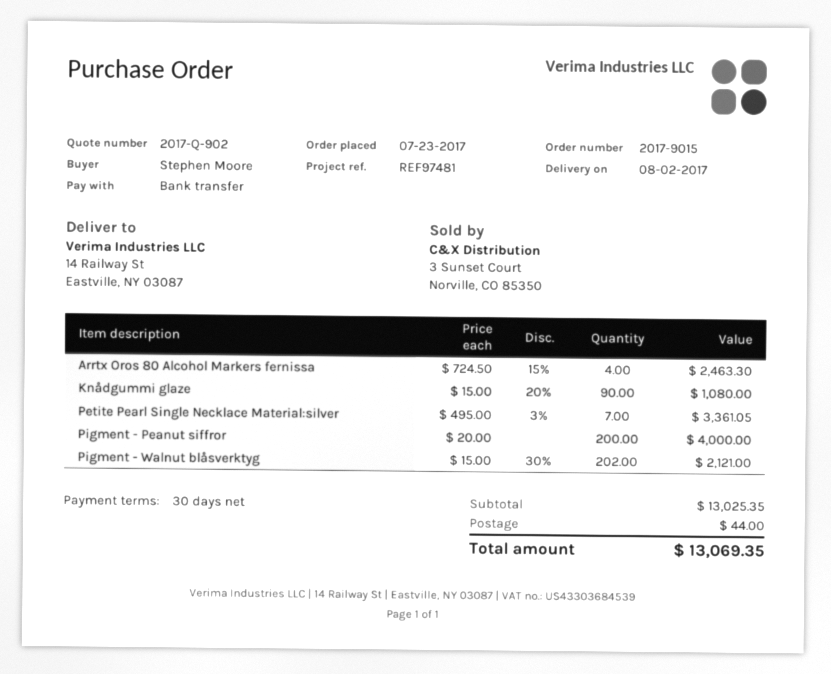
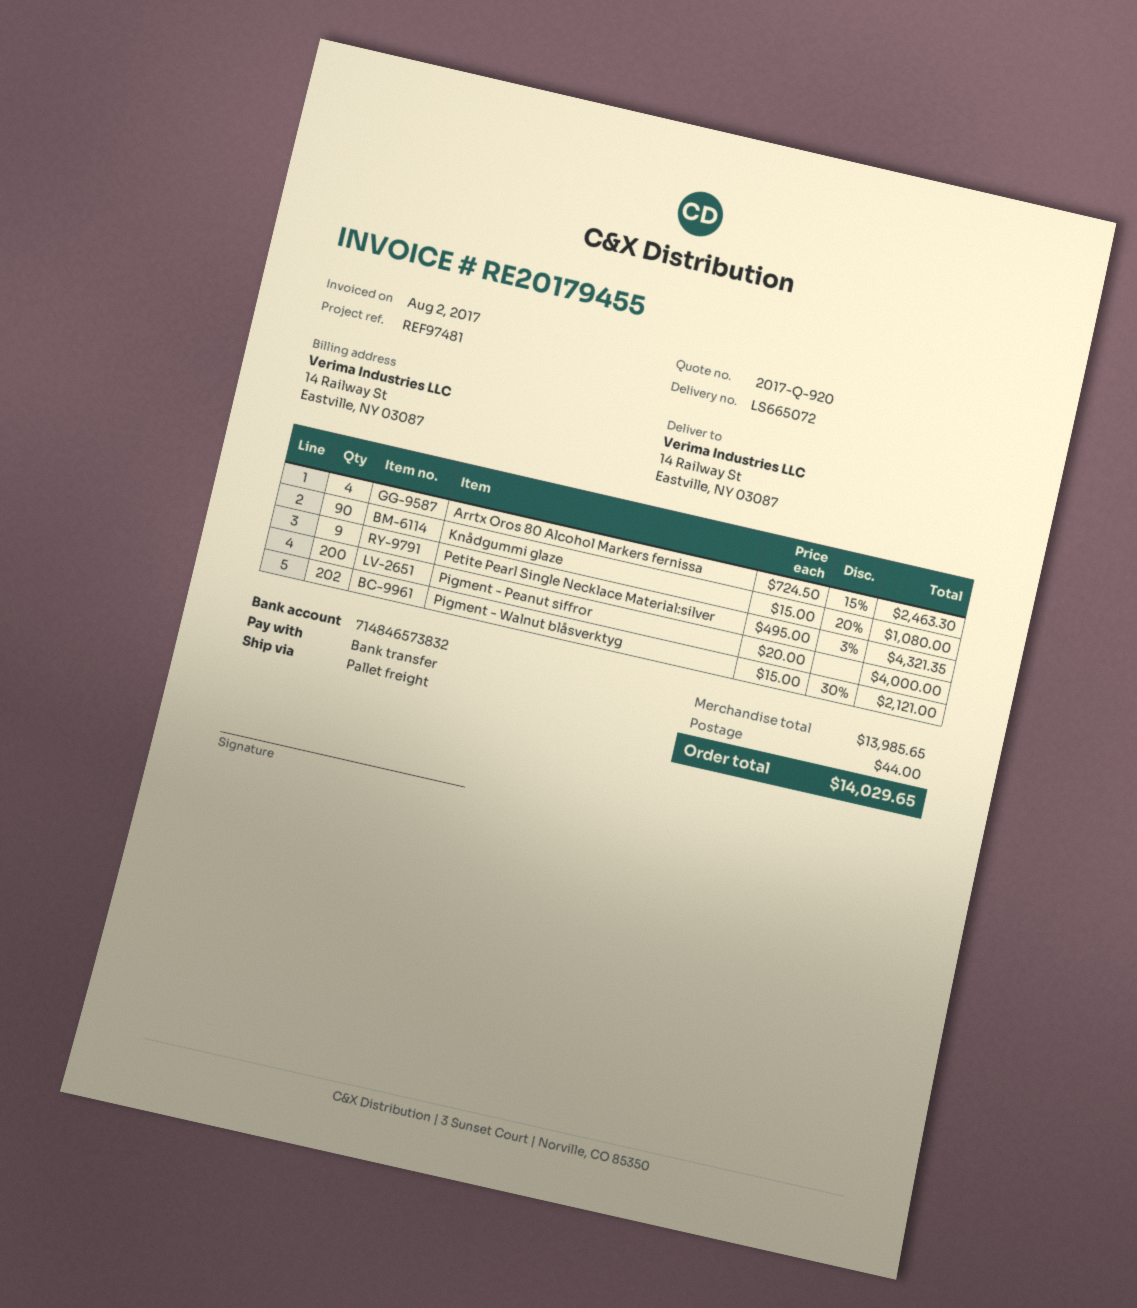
quote number: 2017-Q-902 -> 2017-Q-920
Petite Pearl Single Necklace Material:silver: 7 x 495.00 - 3% = 3361.05 -> 9 x 495.00 - 3% = 4321.35
subtotal: 13025.35 -> 13985.65
total: 13069.35 -> 14029.65

